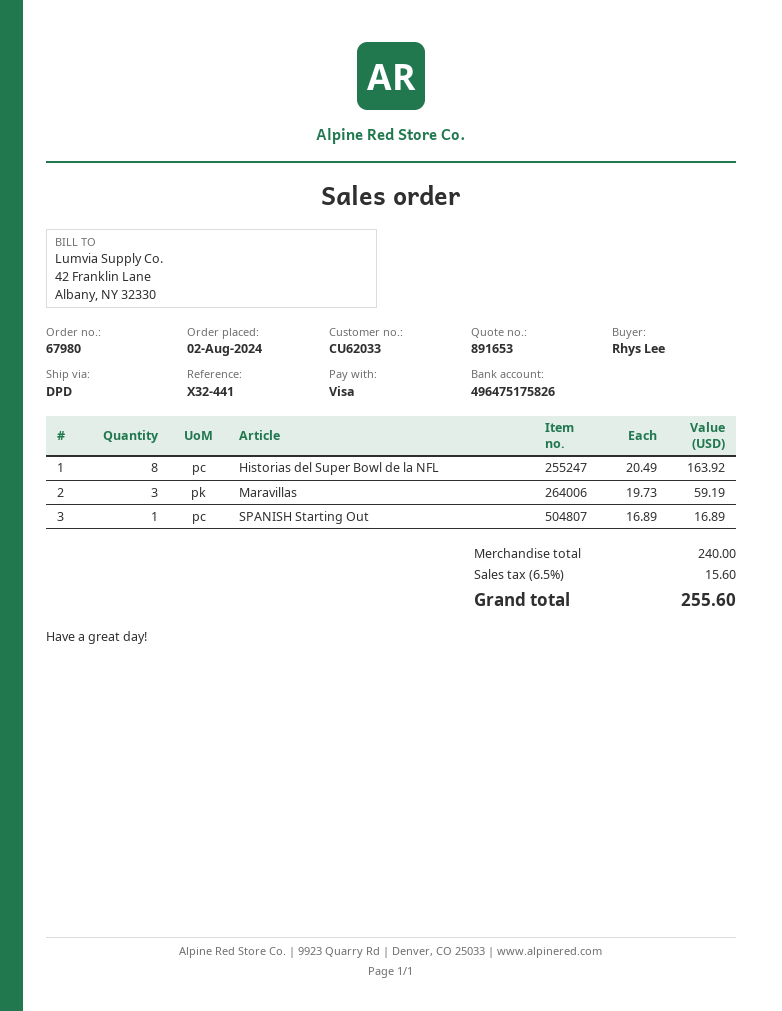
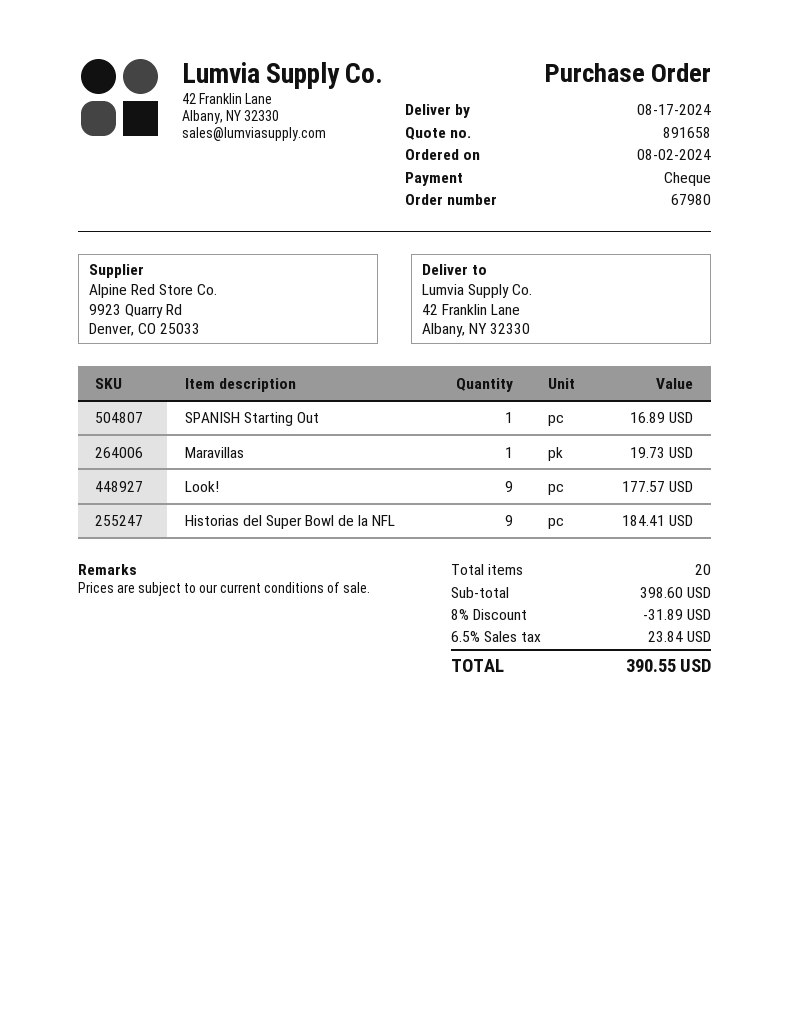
quote number: 891653 -> 891658
payment method: Visa -> cheque
Historias del Super Bowl de la NFL: 8 for 163.92 -> 9 for 184.41
Maravillas: 3 for 59.19 -> 1 for 19.73
Look!: none -> 9 for 177.57
subtotal: 240.00 -> 398.60
discount: none -> 8% = 31.89
tax: 6.5% = 15.60 -> 6.5% = 23.84
total: 255.60 -> 390.55

